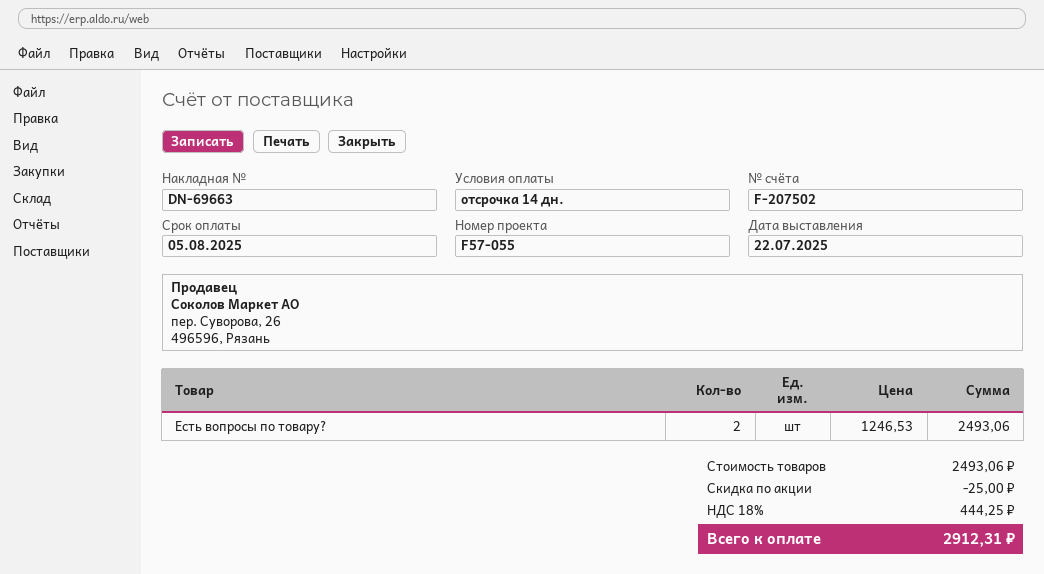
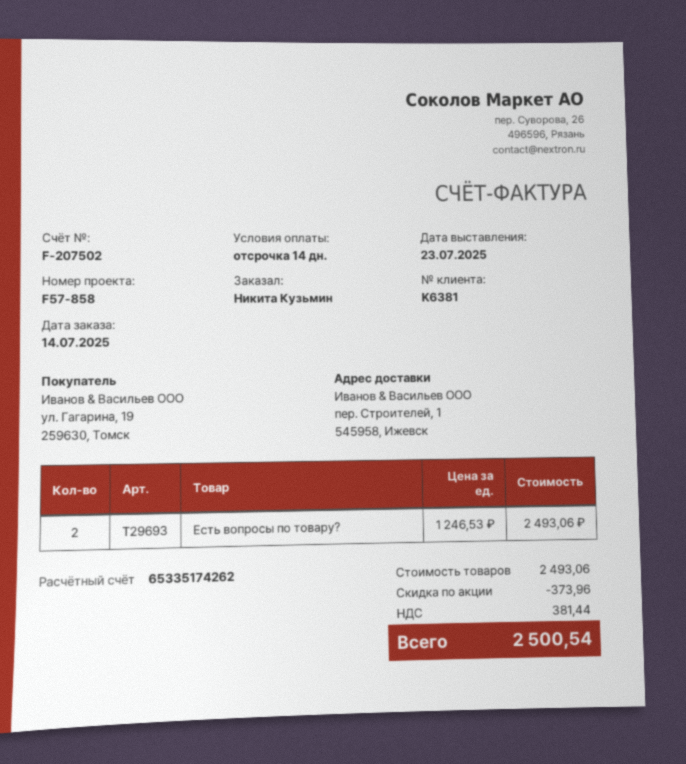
invoice date: 2025-07-22 -> 2025-07-23
reference: F57-055 -> F57-858
discount: 25.00 -> 373.96
tax: 444.25 -> 381.44
total: 2912.31 -> 2500.54

